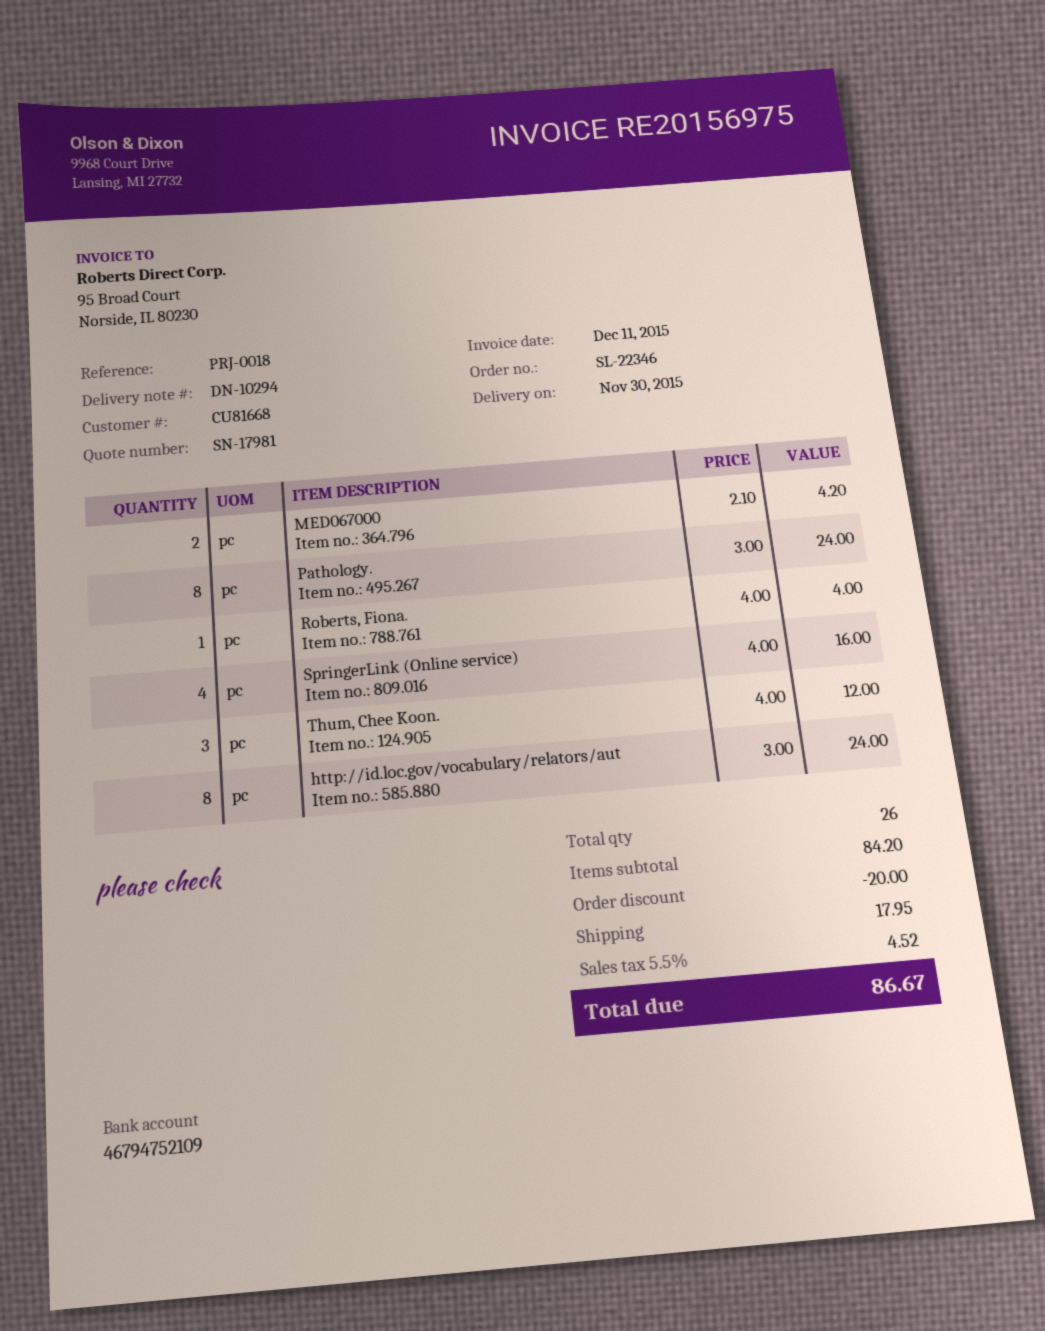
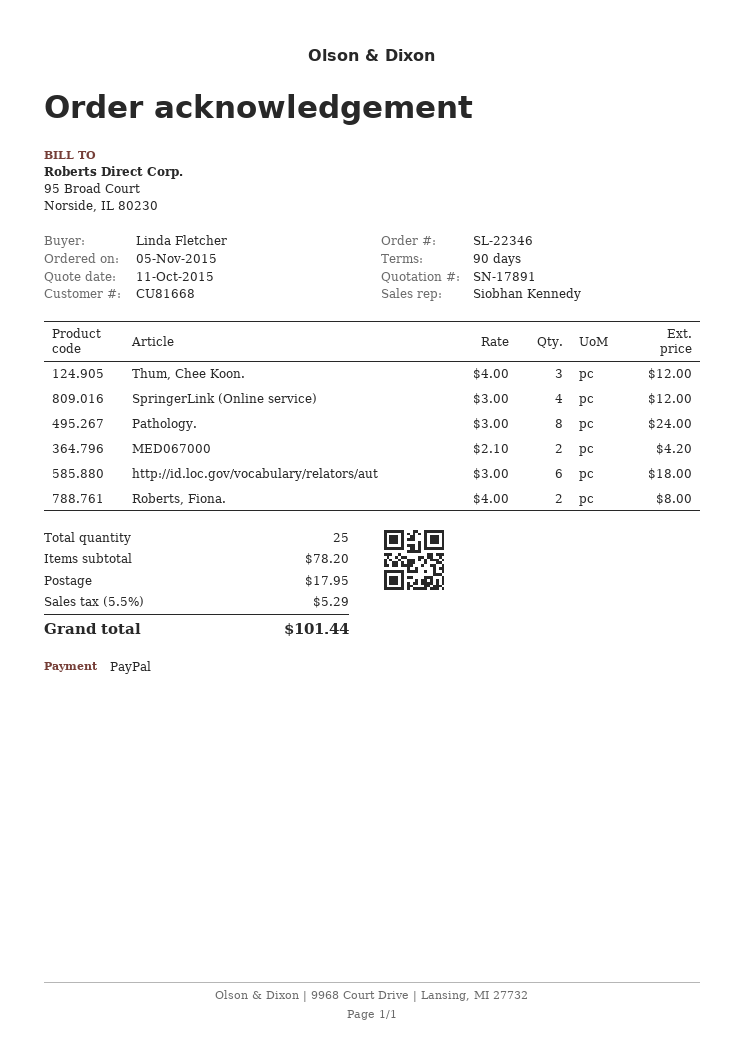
quote number: SN-17981 -> SN-17891
Roberts, Fiona.: 1 x 4.00 = 4.00 -> 2 x 4.00 = 8.00
SpringerLink (Online service): 4 x 4.00 = 16.00 -> 4 x 3.00 = 12.00
http://id.loc.gov/vocabulary/relators/aut: 8 x 3.00 = 24.00 -> 6 x 3.00 = 18.00
total quantity: 26 -> 25
subtotal: 84.20 -> 78.20
discount: 20.00 -> none
tax: 5.5% = 4.52 -> 5.5% = 5.29
total: 86.67 -> 101.44

